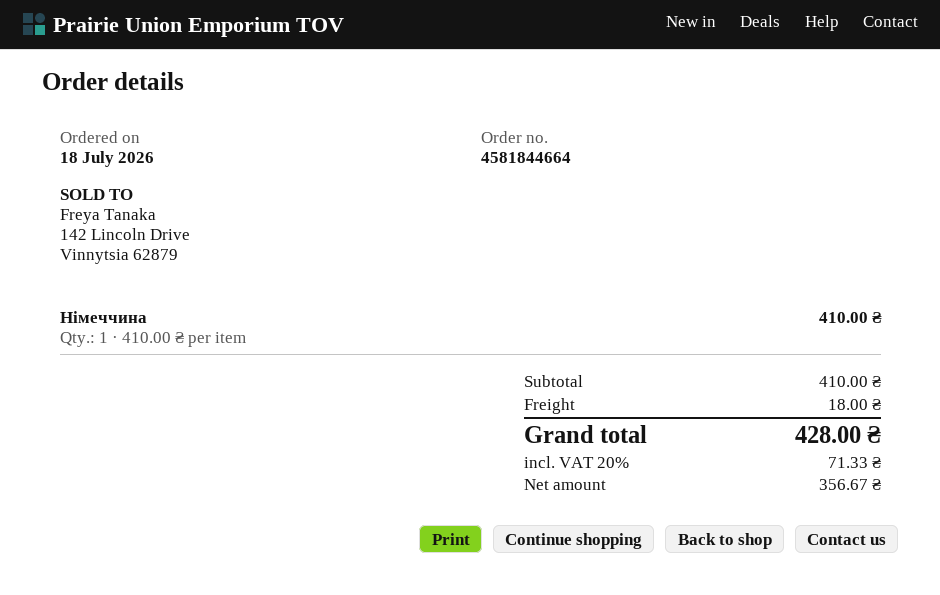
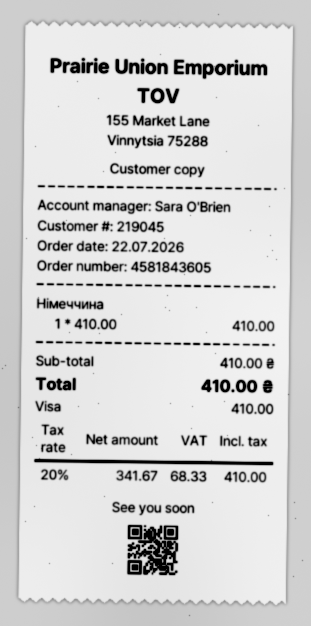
order number: 4581844664 -> 4581843605
order date: 2026-07-18 -> 2026-07-22
shipping: 18.00 -> none
net: 356.67 -> 341.67
tax: 20% = 71.33 -> 20% = 68.33
total: 428.00 -> 410.00

